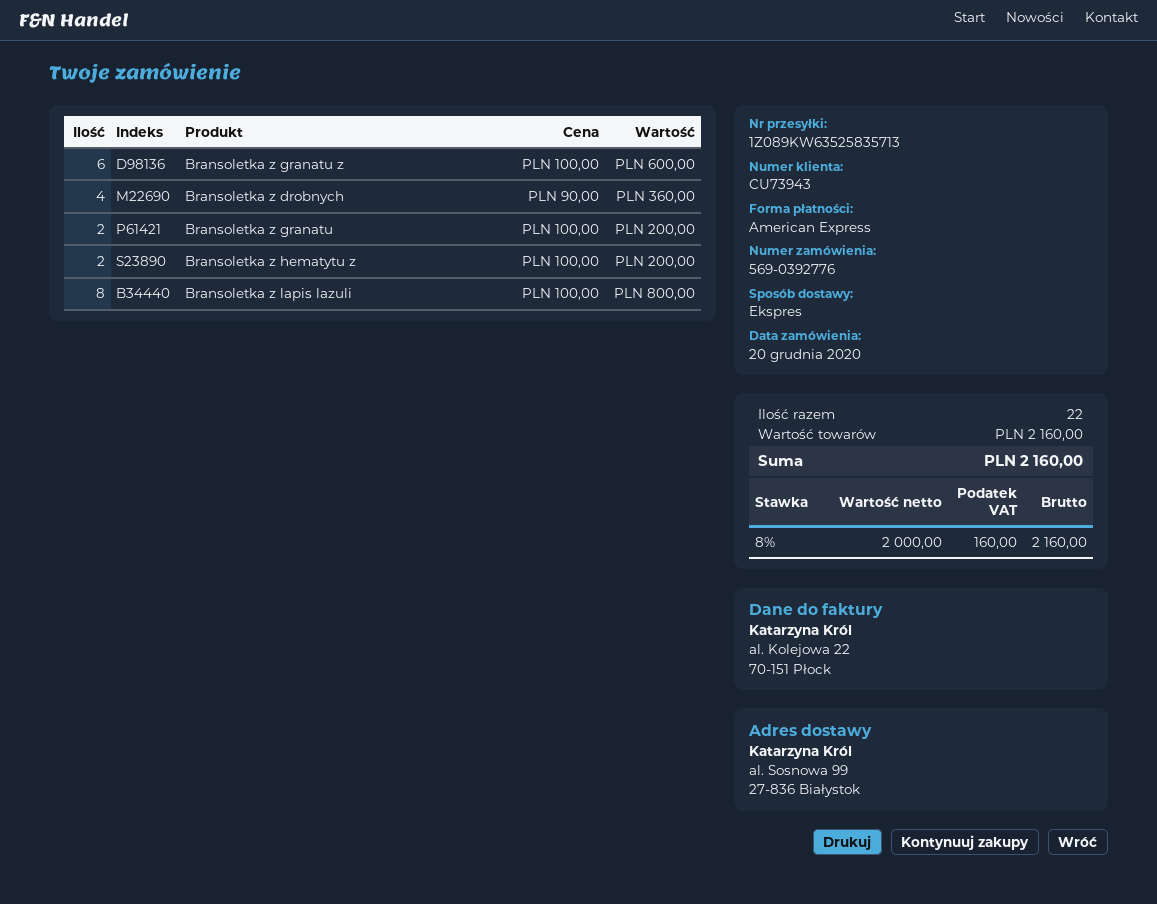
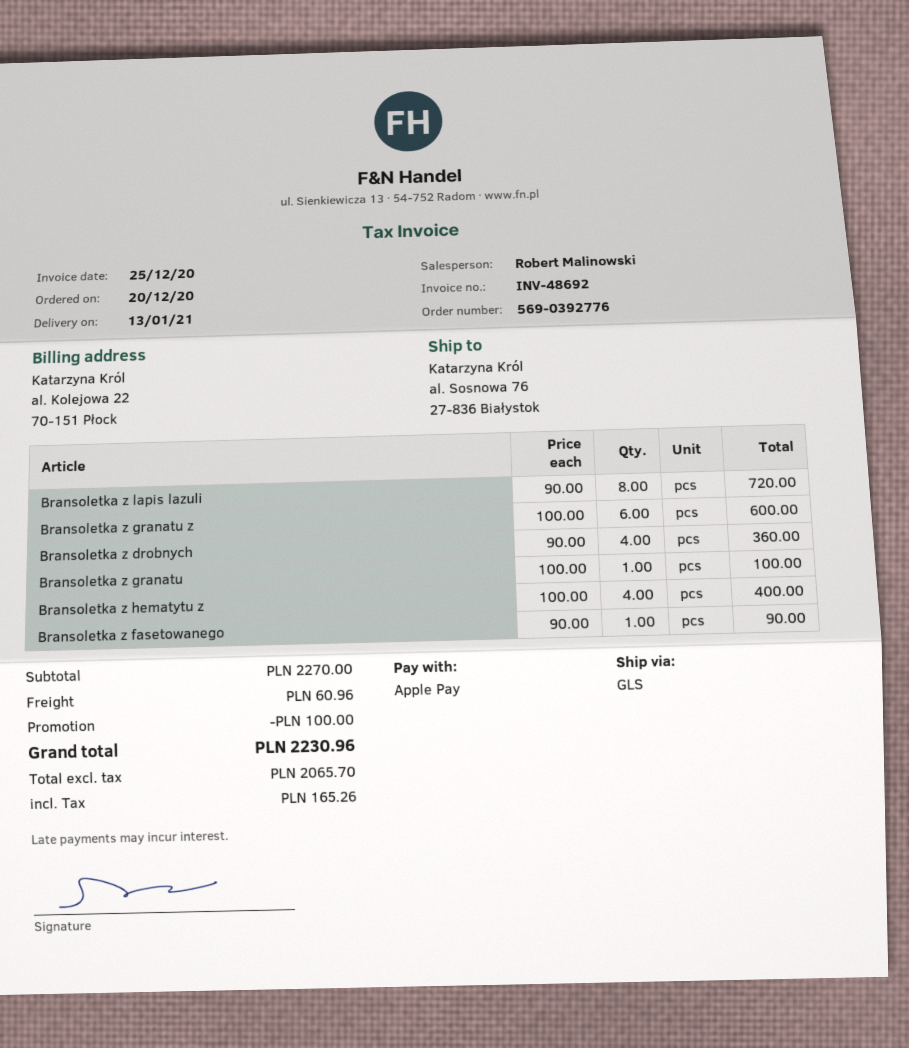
payment method: American Express -> Apple Pay
shipping method: express -> GLS
ship to: al. Sosnowa 99, 27-836 Białystok -> al. Sosnowa 76, 27-836 Białystok
Bransoletka z granatu: 2 x 100.00 = 200.00 -> 1 x 100.00 = 100.00
Bransoletka z hematytu z: 2 x 100.00 = 200.00 -> 4 x 100.00 = 400.00
Bransoletka z lapis lazuli: 8 x 100.00 = 800.00 -> 8 x 90.00 = 720.00
Bransoletka z fasetowanego: none -> 1 x 90.00 = 90.00
subtotal: 2160.00 -> 2270.00
discount: none -> 100.00
shipping: none -> 60.96
net: 2000.00 -> 2065.70
tax: 160.00 -> 165.26
total: 2160.00 -> 2230.96

